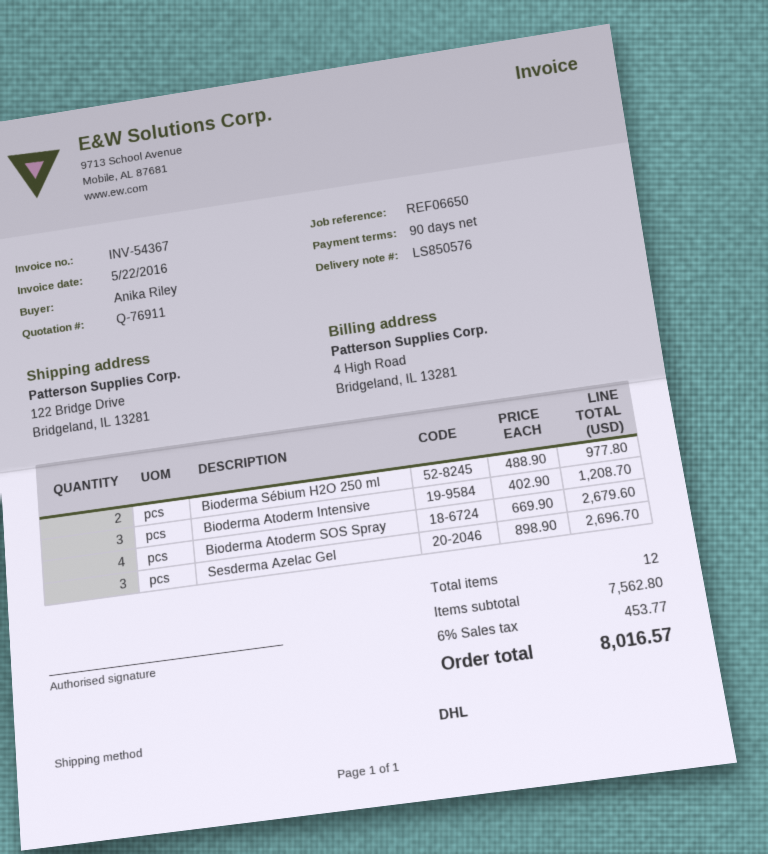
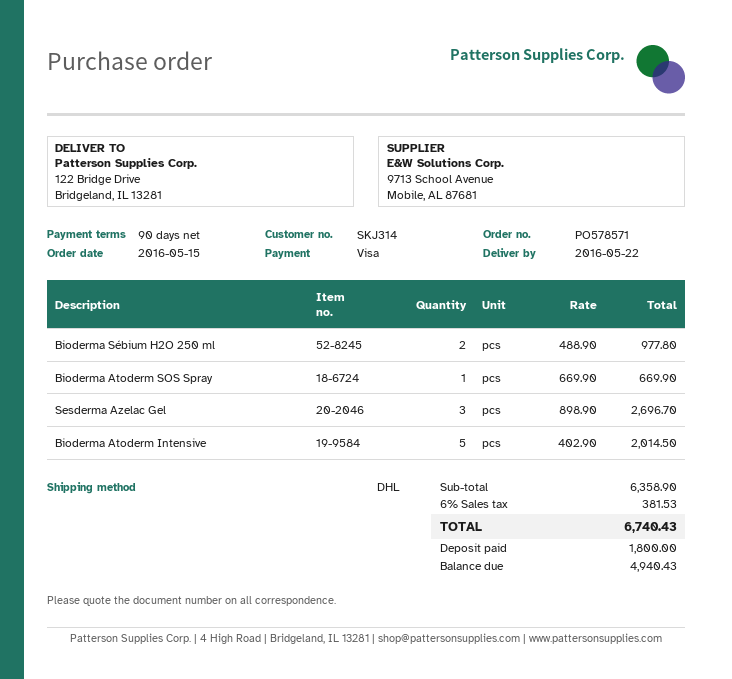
Bioderma Atoderm Intensive: 3 x 402.90 = 1208.70 -> 5 x 402.90 = 2014.50
Bioderma Atoderm SOS Spray: 4 x 669.90 = 2679.60 -> 1 x 669.90 = 669.90
subtotal: 7562.80 -> 6358.90
tax: 6% = 453.77 -> 6% = 381.53
total: 8016.57 -> 6740.43

